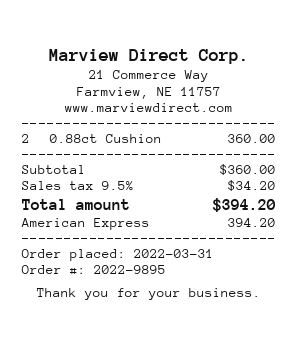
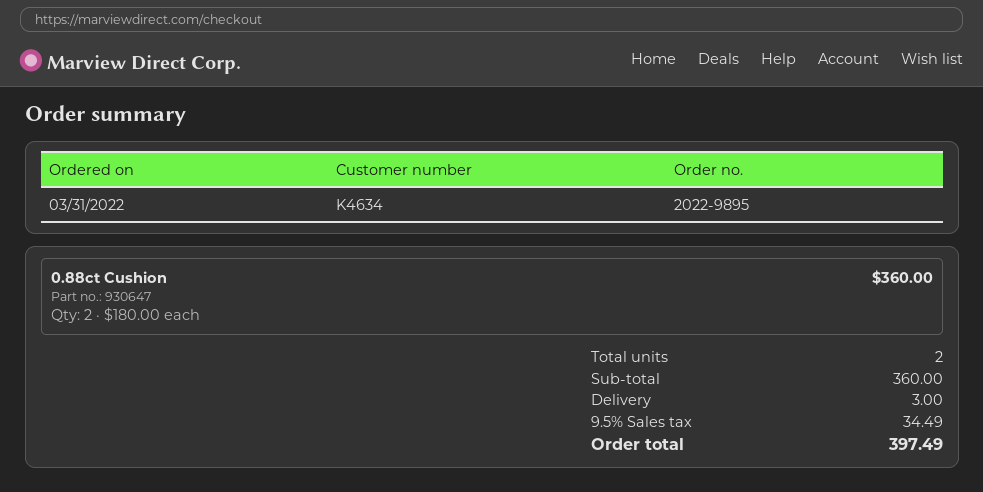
shipping: none -> 3.00
tax: 9.5% = 34.20 -> 9.5% = 34.49
total: 394.20 -> 397.49

